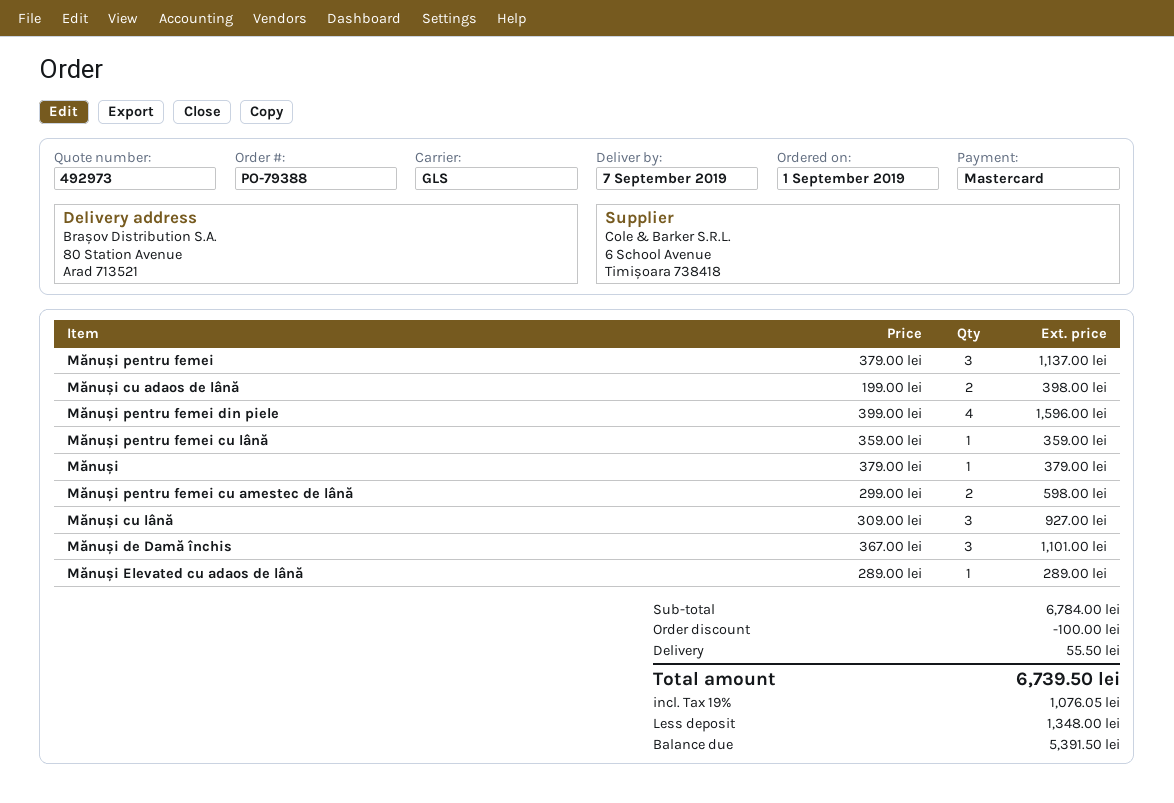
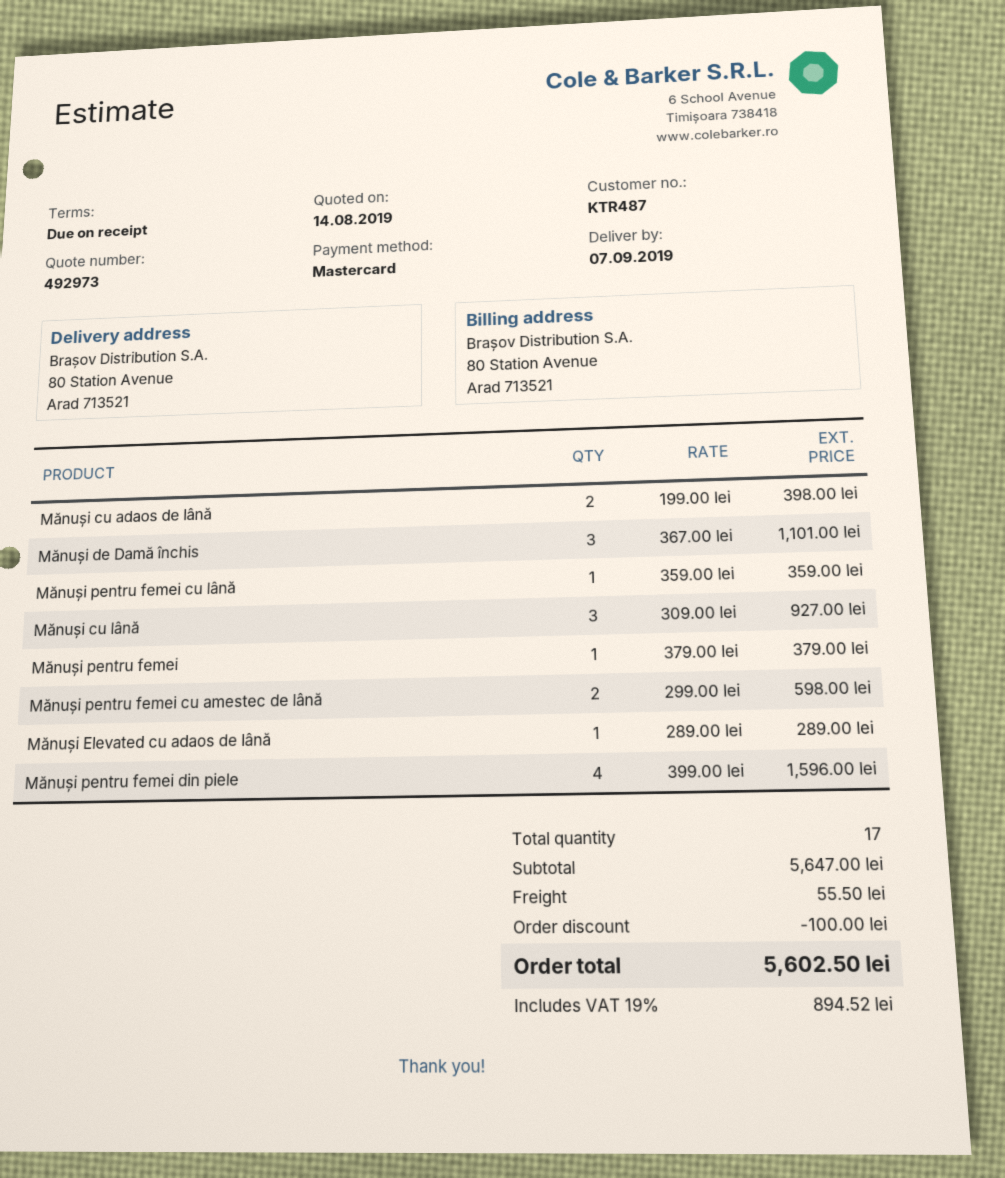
Mănuși pentru femei: 3 x 379.00 = 1137.00 -> 1 x 379.00 = 379.00
Mănuși: 1 x 379.00 = 379.00 -> none
subtotal: 6784.00 -> 5647.00
tax: 19% = 1076.05 -> 19% = 894.52
total: 6739.50 -> 5602.50

